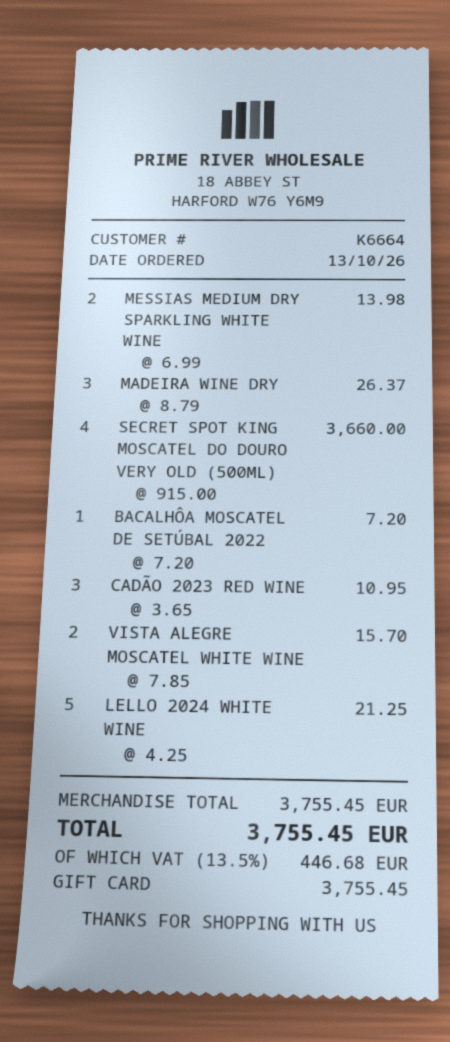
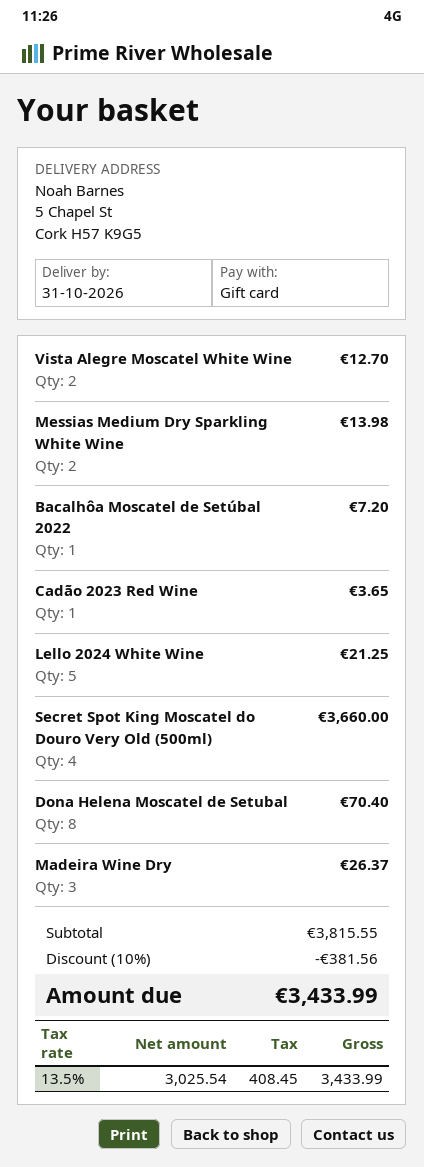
CADÃO 2023 RED WINE: 3 for 10.95 -> 1 for 3.65
VISTA ALEGRE MOSCATEL WHITE WINE: 2 for 15.70 -> 2 for 12.70
Dona Helena Moscatel de Setubal: none -> 8 for 70.40
subtotal: 3755.45 -> 3815.55
discount: none -> 10% = 381.56
tax: 13.5% = 446.68 -> 13.5% = 408.45
total: 3755.45 -> 3433.99

